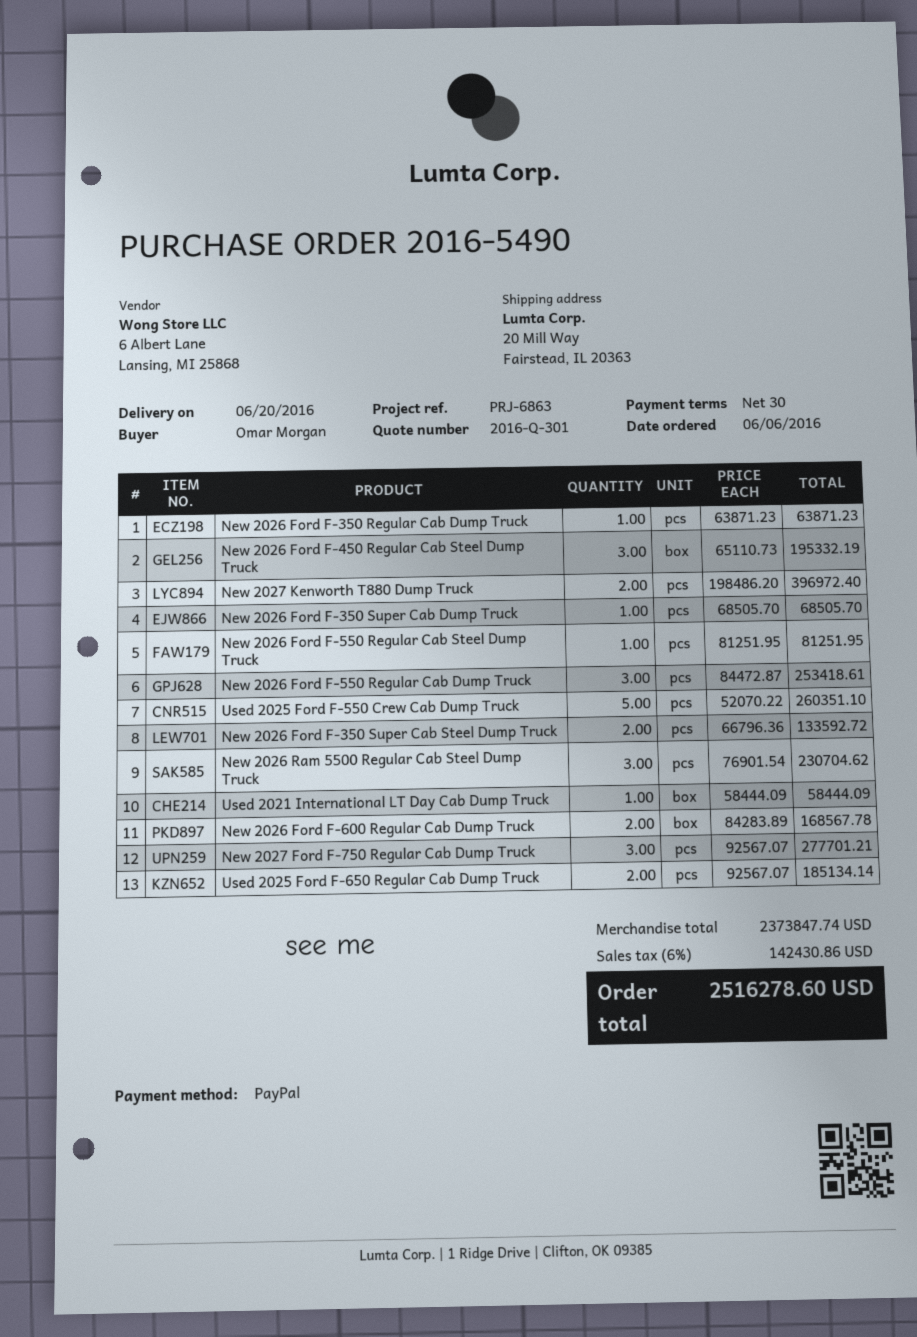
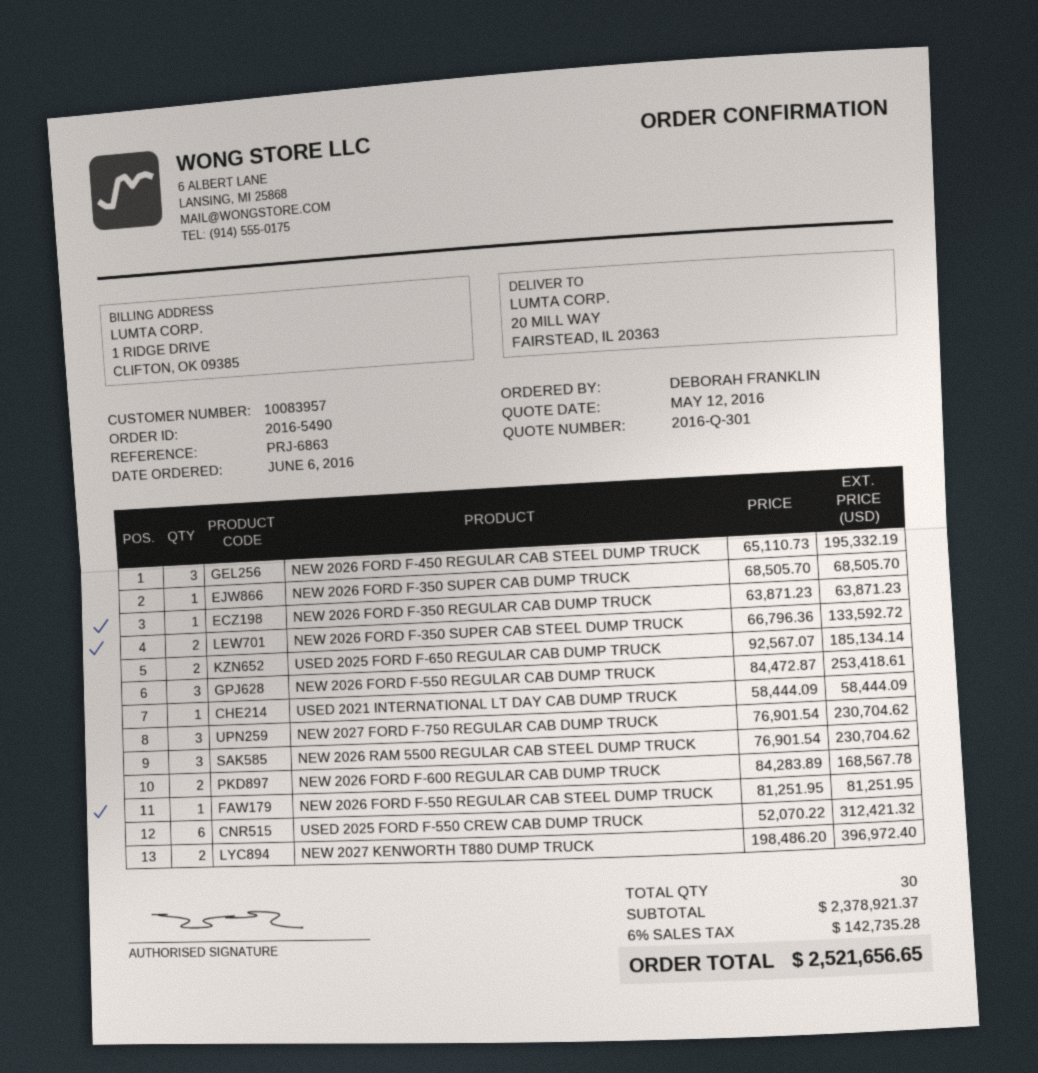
ordered by: Omar Morgan -> DEBORAH FRANKLIN
Used 2025 Ford F-550 Crew Cab Dump Truck: 5 x 52070.22 = 260351.10 -> 6 x 52070.22 = 312421.32
New 2027 Ford F-750 Regular Cab Dump Truck: 3 x 92567.07 = 277701.21 -> 3 x 76901.54 = 230704.62
subtotal: 2373847.74 -> 2378921.37
tax: 6% = 142430.86 -> 6% = 142735.28
total: 2516278.60 -> 2521656.65

